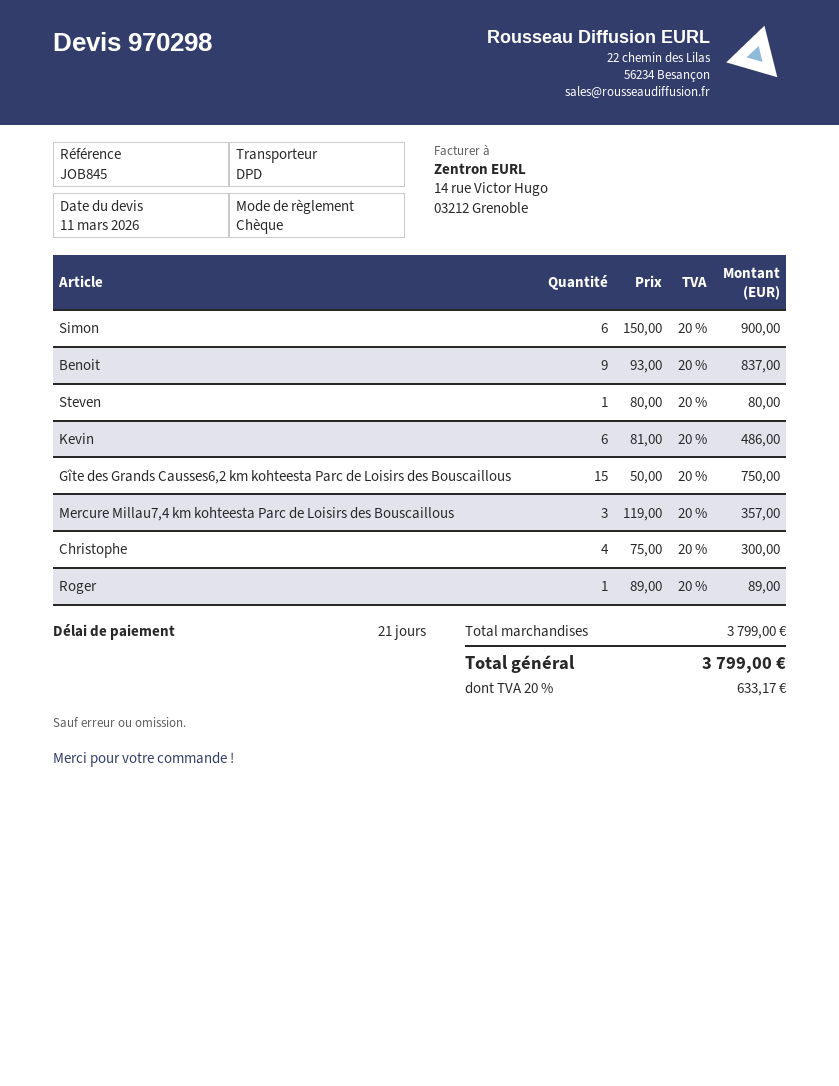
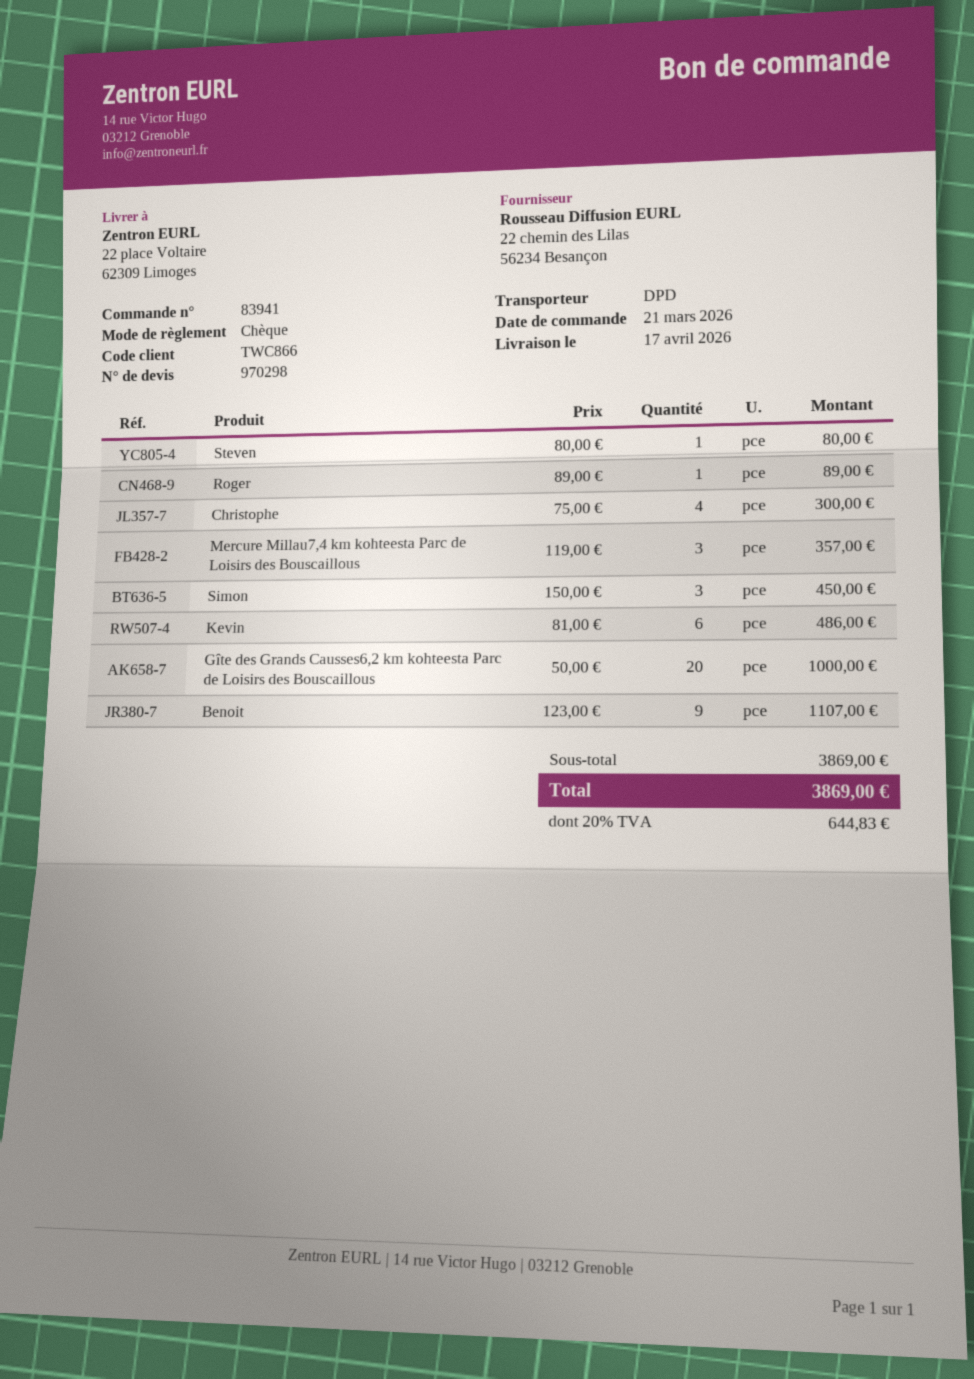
Simon: 6 x 150.00 = 900.00 -> 3 x 150.00 = 450.00
Benoit: 9 x 93.00 = 837.00 -> 9 x 123.00 = 1107.00
Gîte des Grands Causses6,2 km kohteesta Parc de Loisirs des Bouscaillous: 15 x 50.00 = 750.00 -> 20 x 50.00 = 1000.00
subtotal: 3799.00 -> 3869.00
tax: 20% = 633.17 -> 20% = 644.83
total: 3799.00 -> 3869.00

